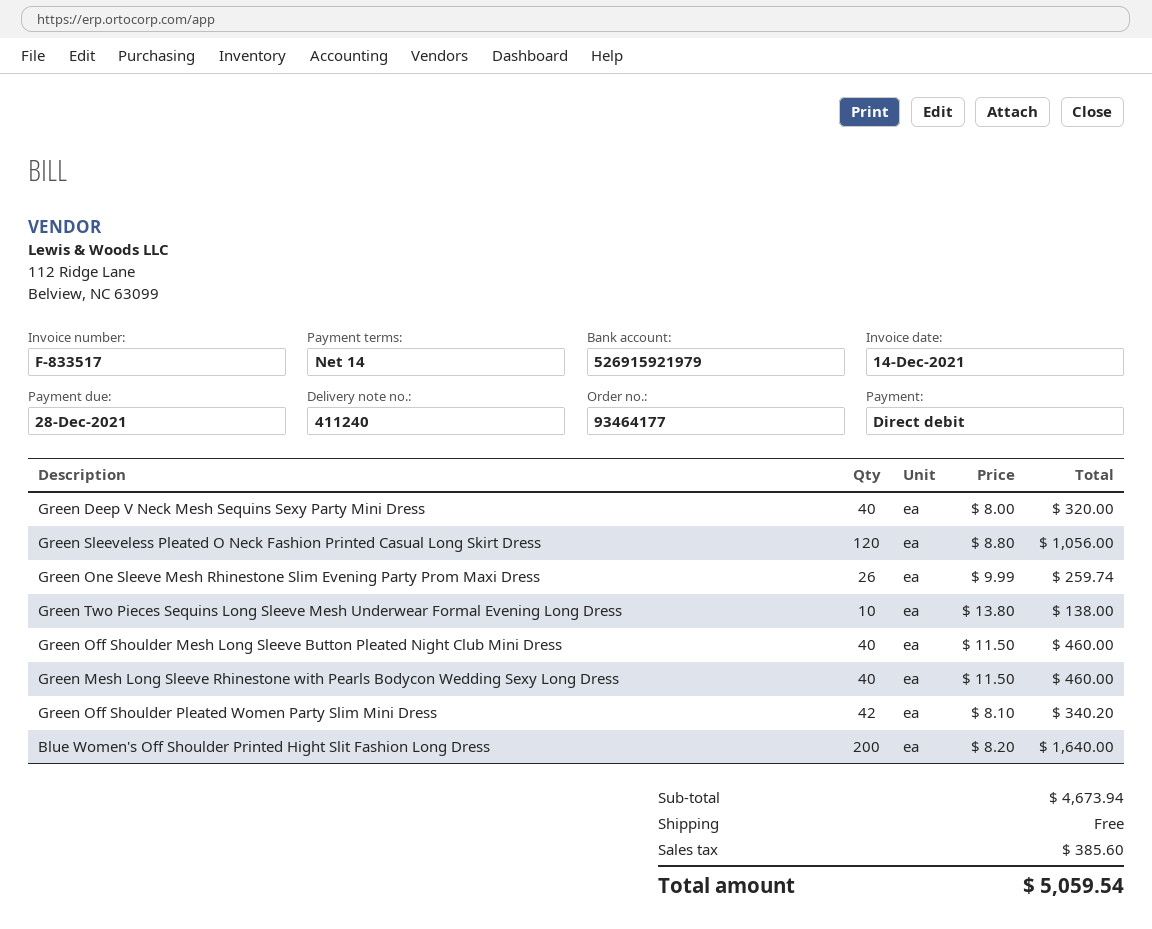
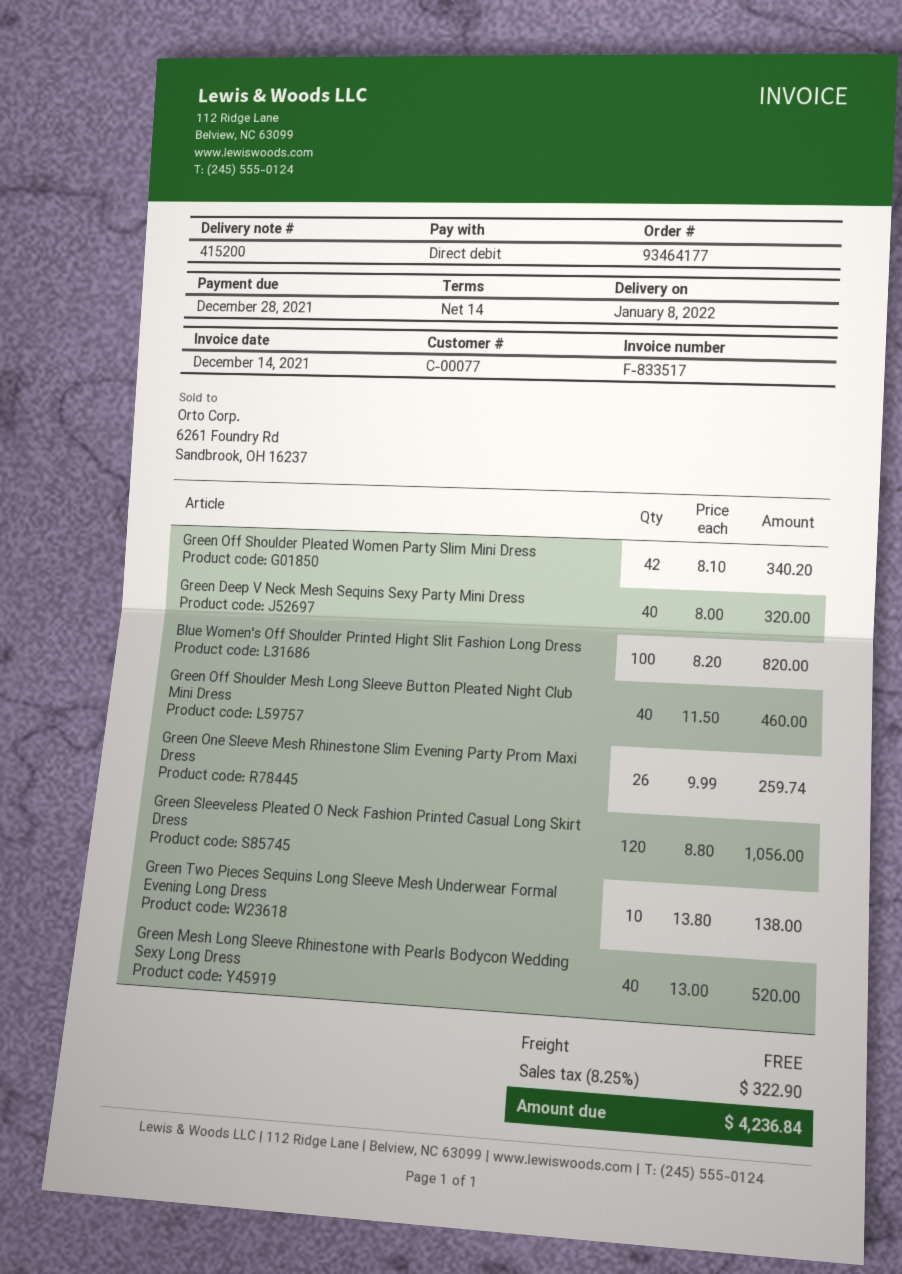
delivery note number: 411240 -> 415200
Green Mesh Long Sleeve Rhinestone with Pearls Bodycon Wedding Sexy Long Dress: 40 x 11.50 = 460.00 -> 40 x 13.00 = 520.00
Blue Women's Off Shoulder Printed Hight Slit Fashion Long Dress: 200 x 8.20 = 1640.00 -> 100 x 8.20 = 820.00
tax: 385.60 -> 322.90
total: 5059.54 -> 4236.84

